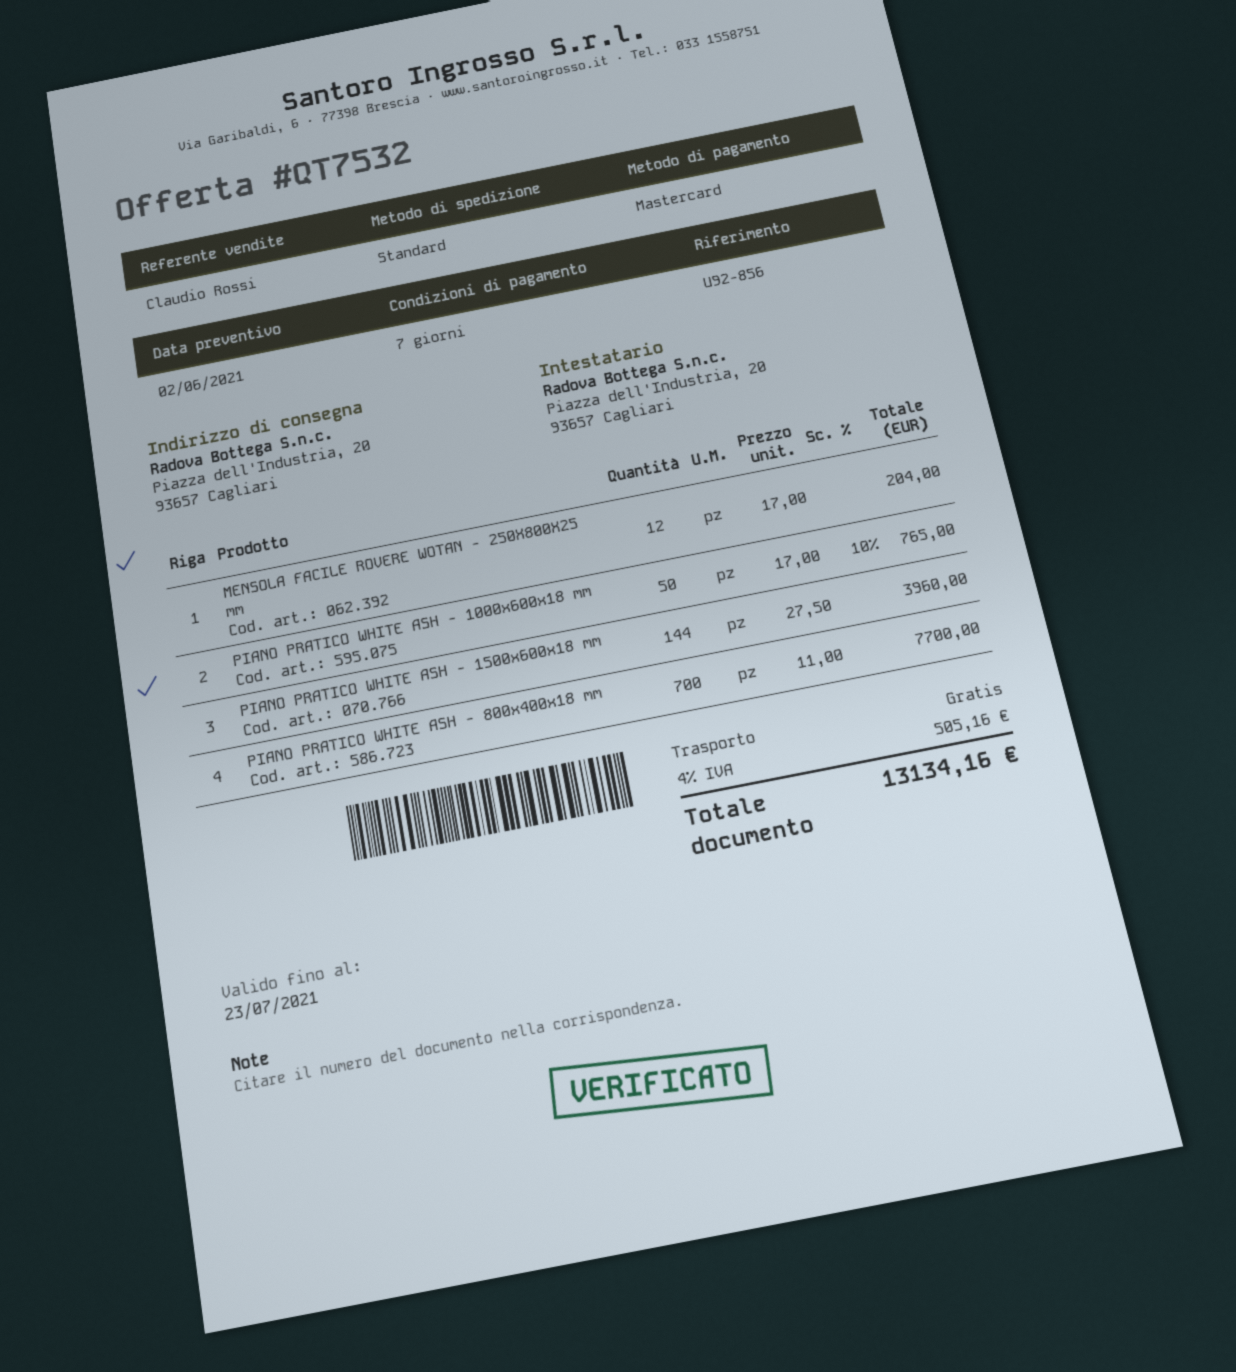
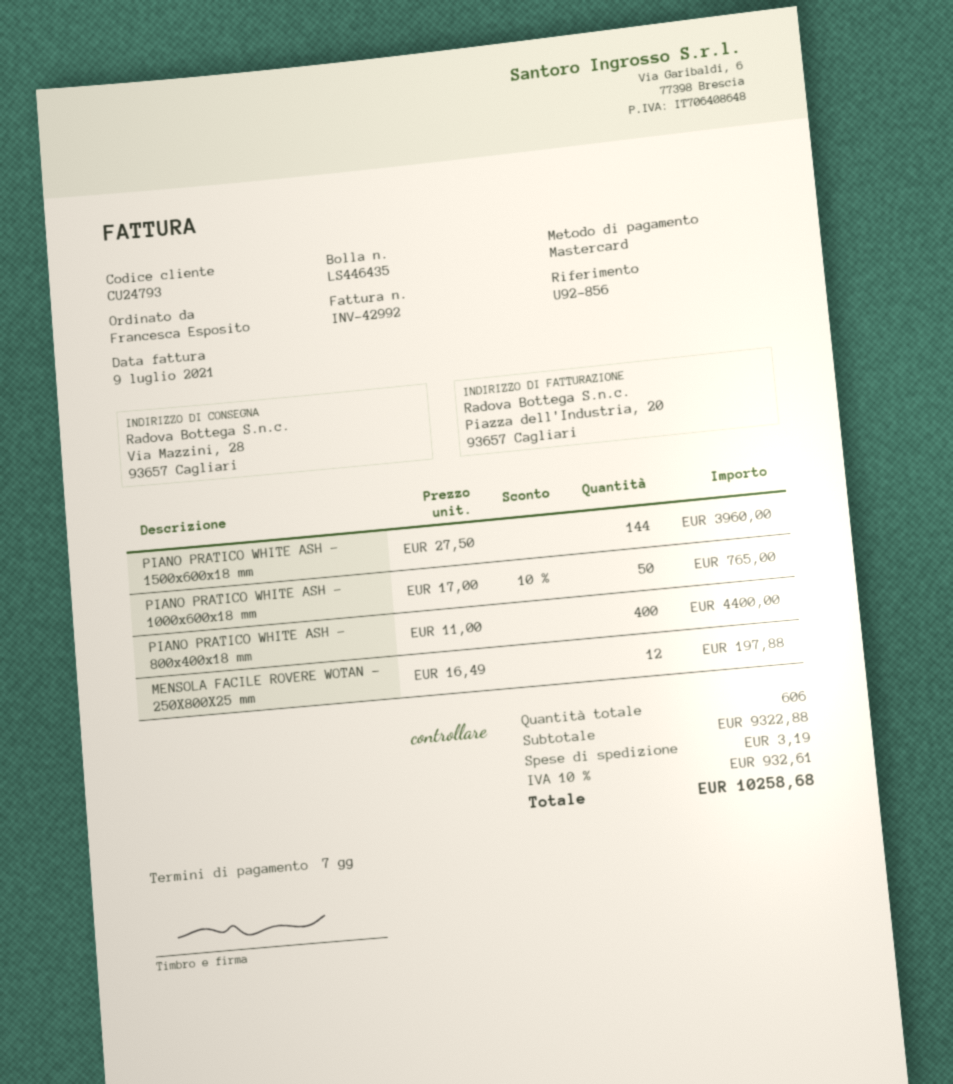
ship to: Piazza dell'Industria, 20, 93657 Cagliari -> Via Mazzini, 28, 93657 Cagliari
MENSOLA FACILE ROVERE WOTAN - 250X800X25 mm: 12 x 17.00 = 204.00 -> 12 x 16.49 = 197.88
PIANO PRATICO WHITE ASH - 800x400x18 mm: 700 x 11.00 = 7700.00 -> 400 x 11.00 = 4400.00
shipping: 0.00 -> 3.19
tax: 4% = 505.16 -> 10% = 932.61
total: 13134.16 -> 10258.68

